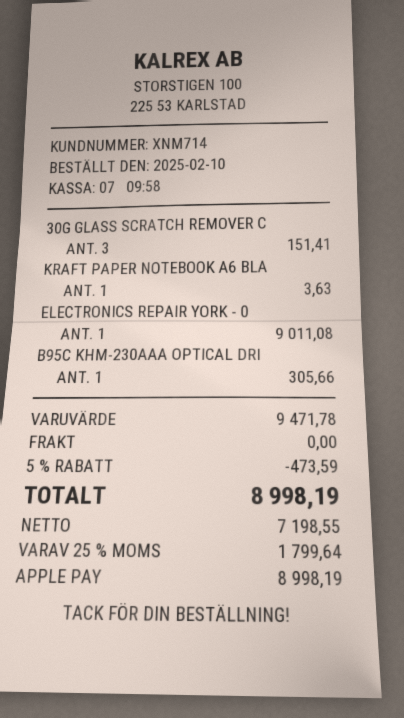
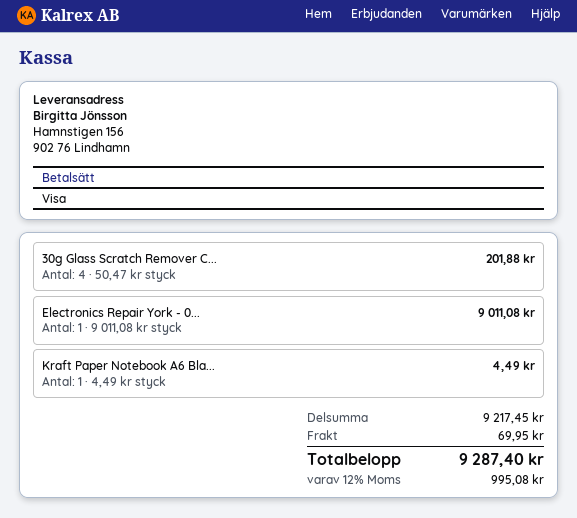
payment method: Apple Pay -> Visa
30G GLASS SCRATCH REMOVER C: 3 for 151.41 -> 4 for 201.88
KRAFT PAPER NOTEBOOK A6 BLA: 1 for 3.63 -> 1 for 4.49
B95C KHM-230AAA OPTICAL DRI: 1 for 305.66 -> none
subtotal: 9471.78 -> 9217.45
discount: 5% = 473.59 -> none
shipping: 0.00 -> 69.95
tax: 25% = 1799.64 -> 12% = 995.08
total: 8998.19 -> 9287.40

